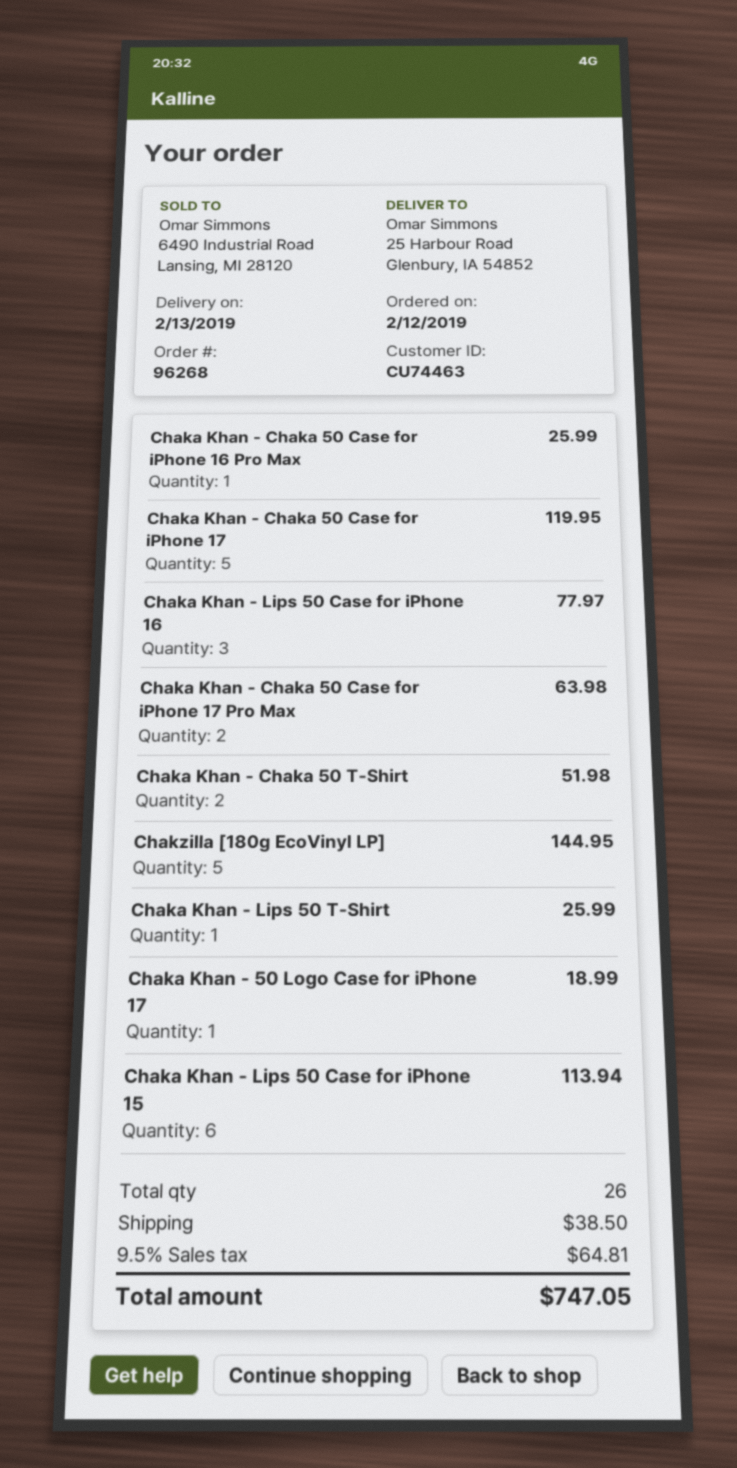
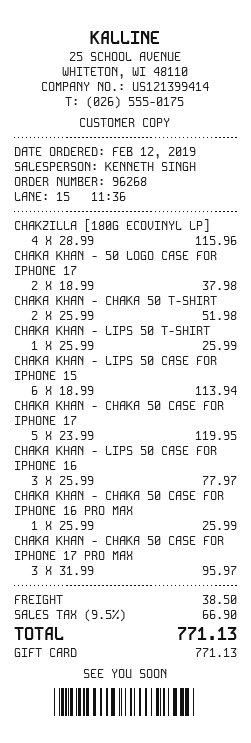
Chaka Khan - Chaka 50 Case for iPhone 17 Pro Max: 2 for 63.98 -> 3 for 95.97
Chakzilla [180g EcoVinyl LP]: 5 for 144.95 -> 4 for 115.96
Chaka Khan - 50 Logo Case for iPhone 17: 1 for 18.99 -> 2 for 37.98
tax: 9.5% = 64.81 -> 9.5% = 66.90
total: 747.05 -> 771.13

